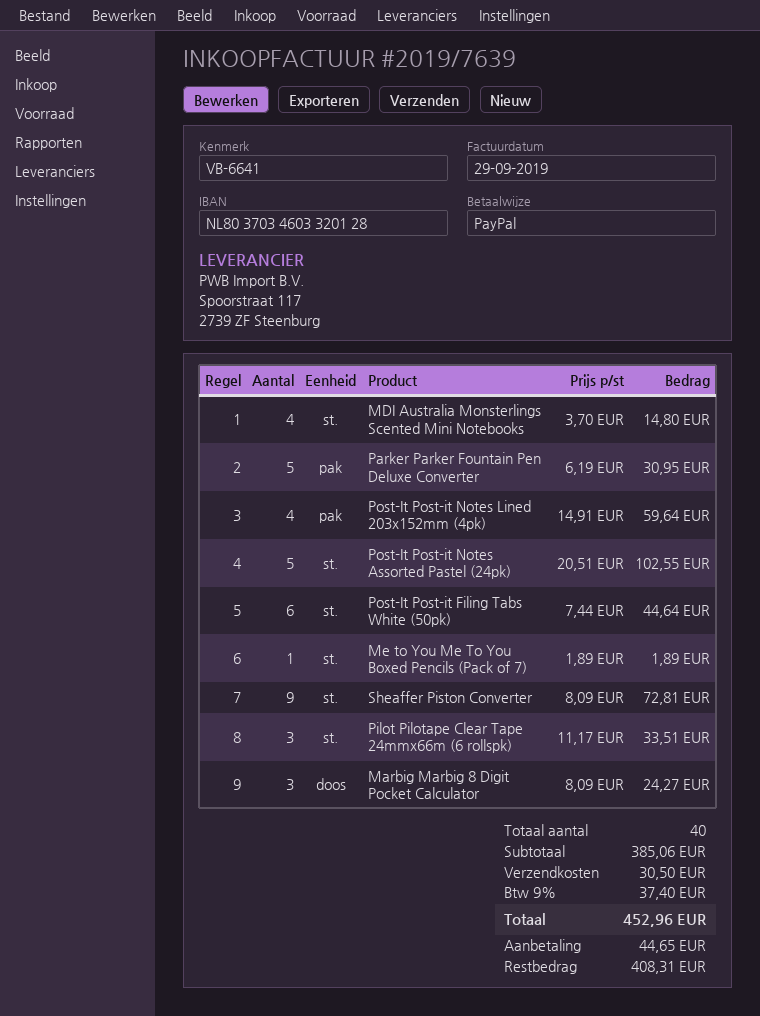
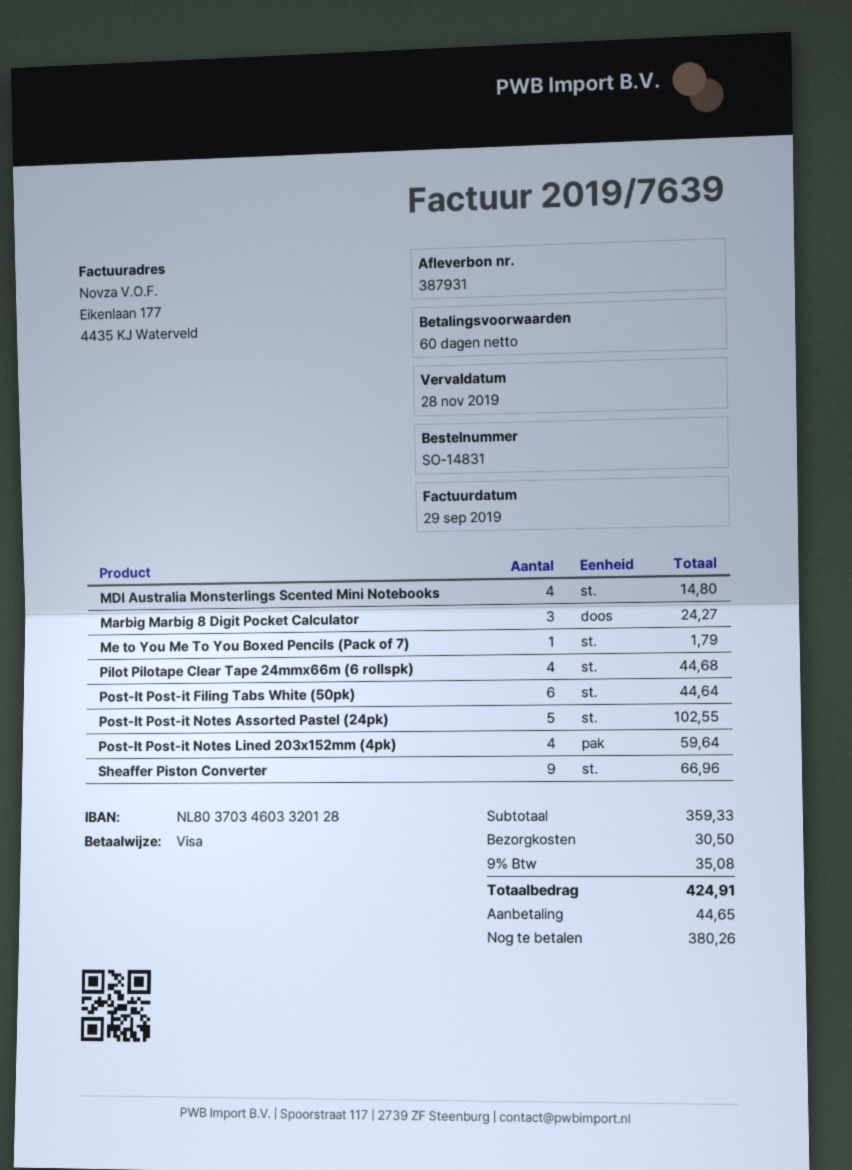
payment method: PayPal -> Visa
Parker Parker Fountain Pen Deluxe Converter: 5 for 30.95 -> none
Me to You Me To You Boxed Pencils (Pack of 7): 1 for 1.89 -> 1 for 1.79
Sheaffer Piston Converter: 9 for 72.81 -> 9 for 66.96
Pilot Pilotape Clear Tape 24mmx66m (6 rollspk): 3 for 33.51 -> 4 for 44.68
subtotal: 385.06 -> 359.33
tax: 9% = 37.40 -> 9% = 35.08
total: 452.96 -> 424.91
balance: 408.31 -> 380.26

